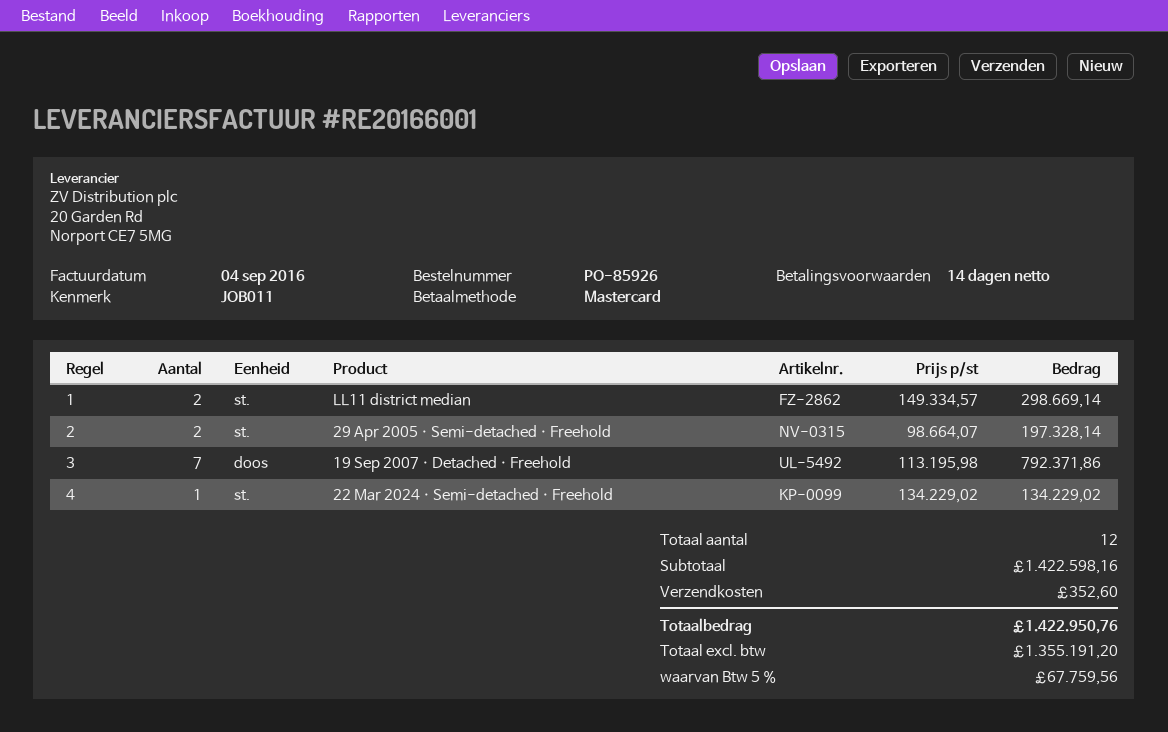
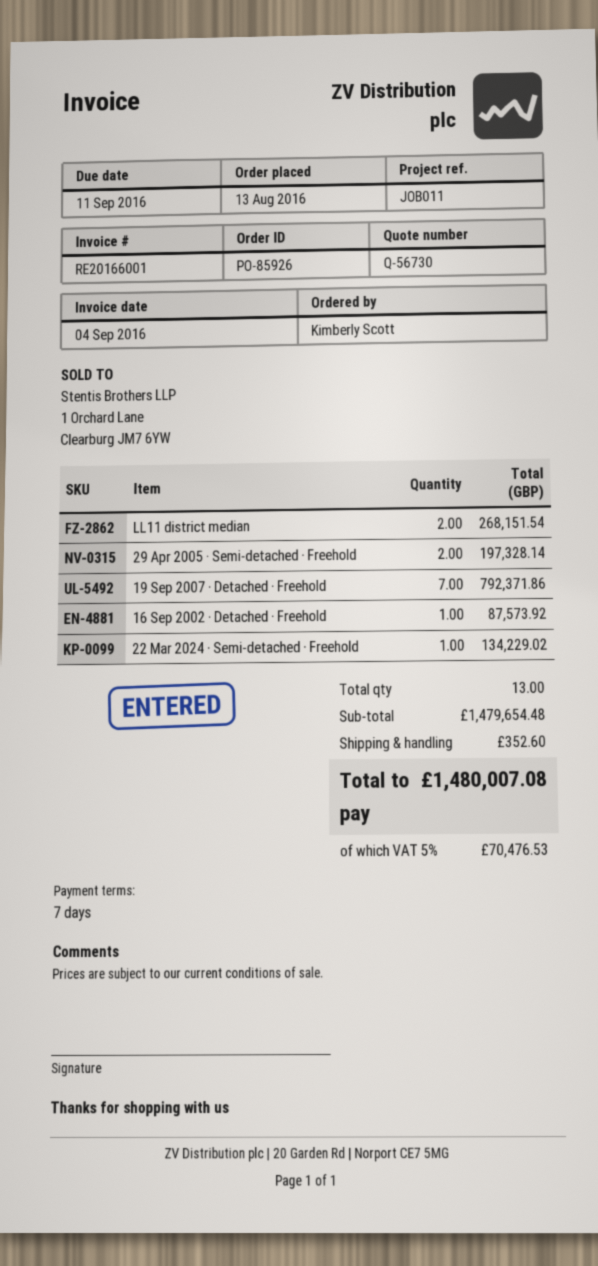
payment terms: 14 days -> 7 days
LL11 district median: 2 for 298669.14 -> 2 for 268151.54
16 Sep 2002 · Detached · Freehold: none -> 1 for 87573.92
total quantity: 12 -> 13
subtotal: 1422598.16 -> 1479654.48
tax: 5% = 67759.56 -> 5% = 70476.53
total: 1422950.76 -> 1480007.08

